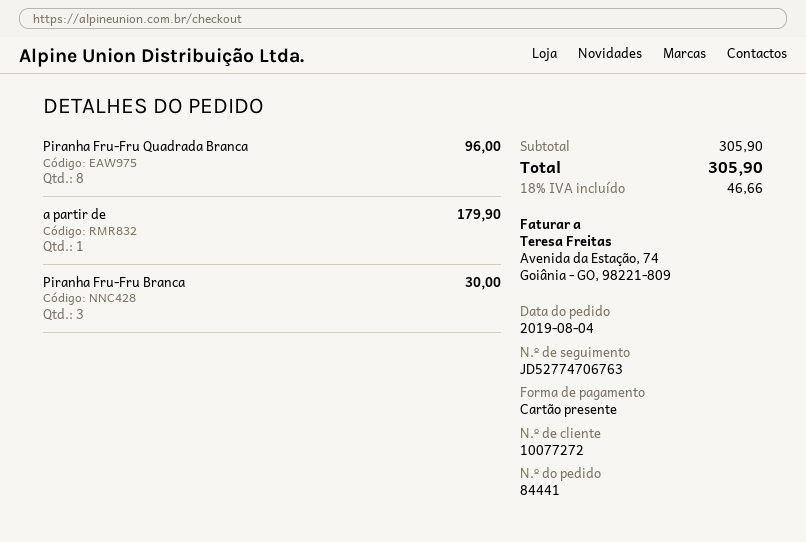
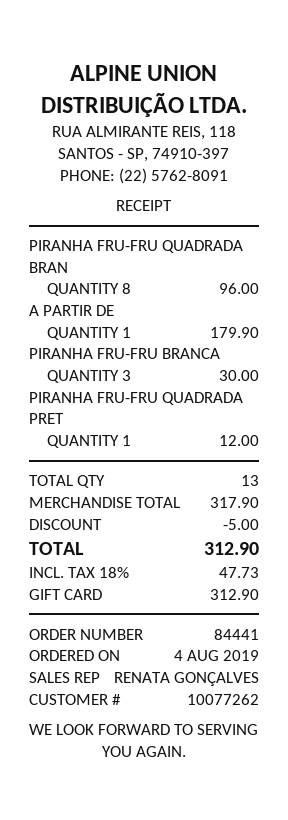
customer number: 10077272 -> 10077262
PIRANHA FRU-FRU QUADRADA PRET: none -> 1 for 12.00
subtotal: 305.90 -> 317.90
discount: none -> 5.00
tax: 18% = 46.66 -> 18% = 47.73
total: 305.90 -> 312.90

